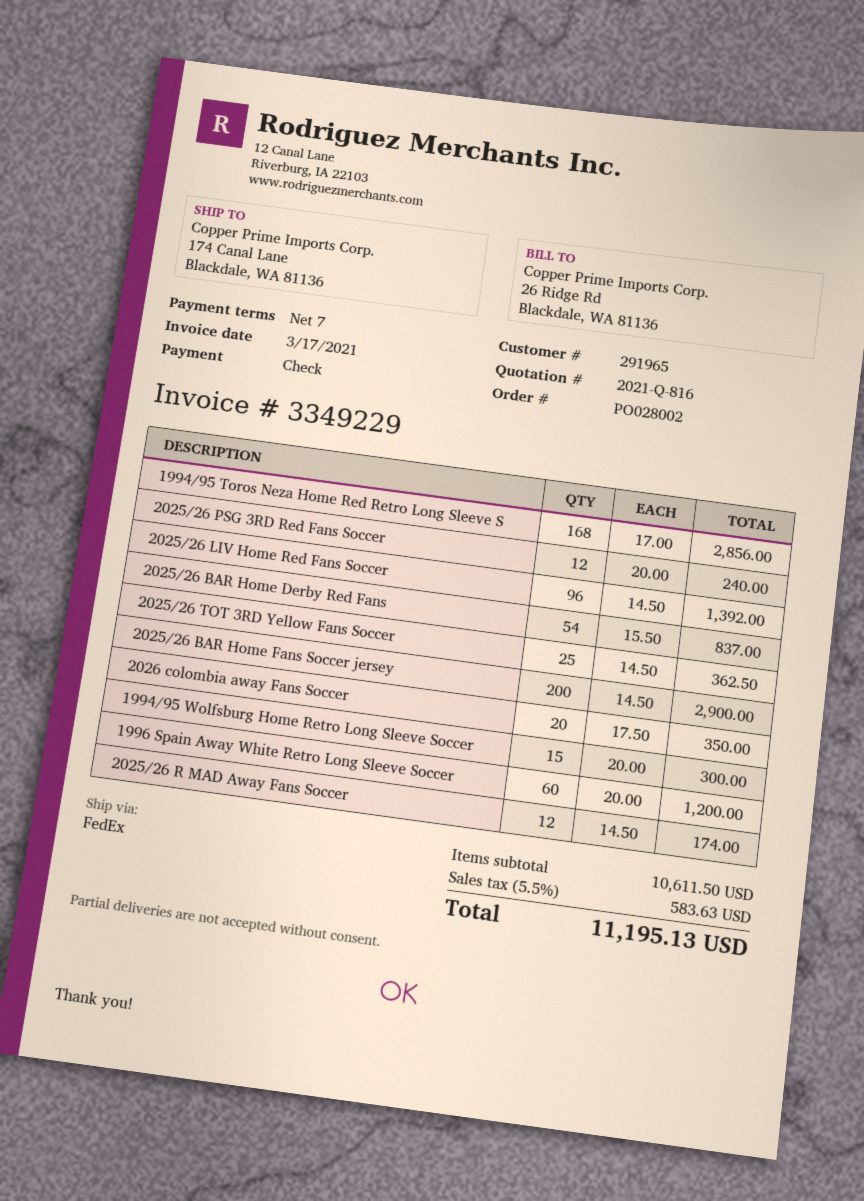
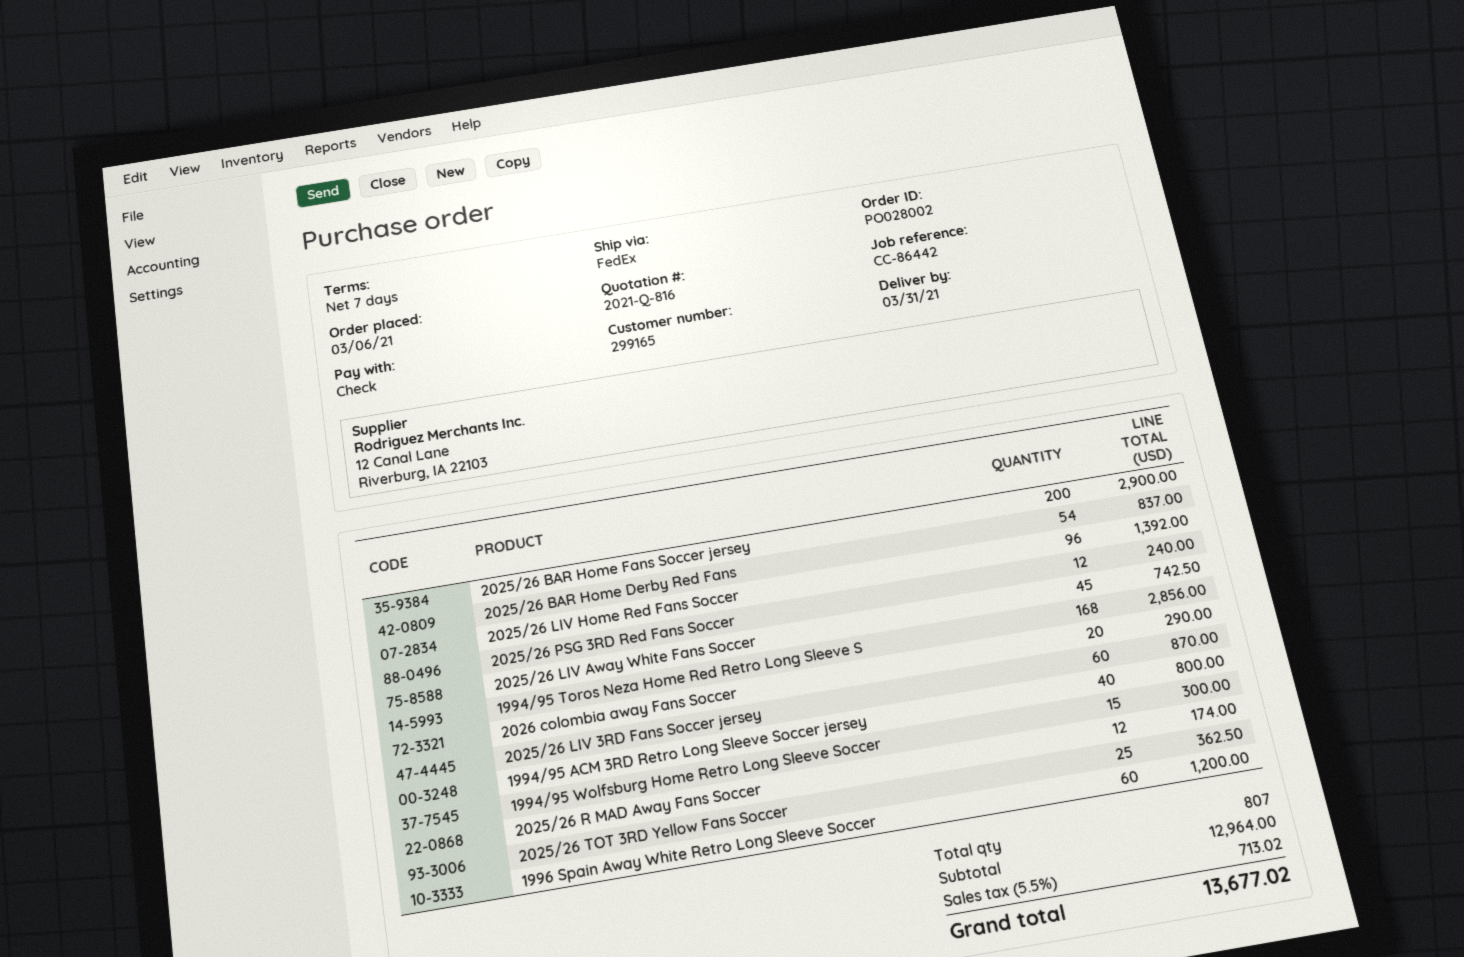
customer number: 291965 -> 299165
2026 colombia away Fans Soccer: 20 for 350.00 -> 20 for 290.00
2025/26 LIV Away White Fans Soccer: none -> 45 for 742.50
2025/26 LIV 3RD Fans Soccer jersey: none -> 60 for 870.00
1994/95 ACM 3RD Retro Long Sleeve Soccer jersey: none -> 40 for 800.00
subtotal: 10611.50 -> 12964.00
tax: 5.5% = 583.63 -> 5.5% = 713.02
total: 11195.13 -> 13677.02

